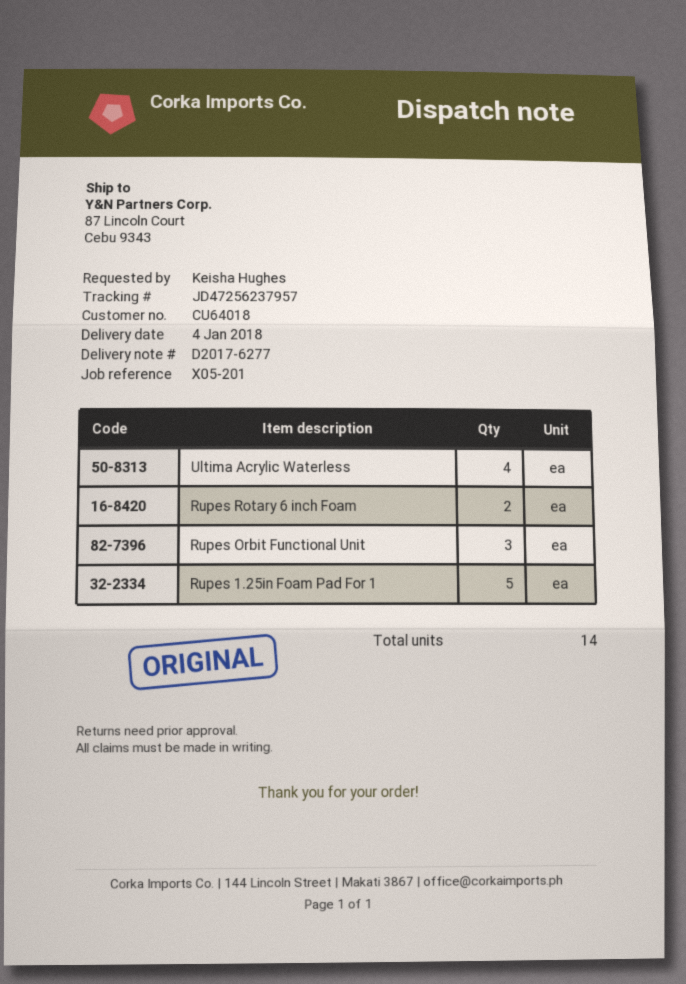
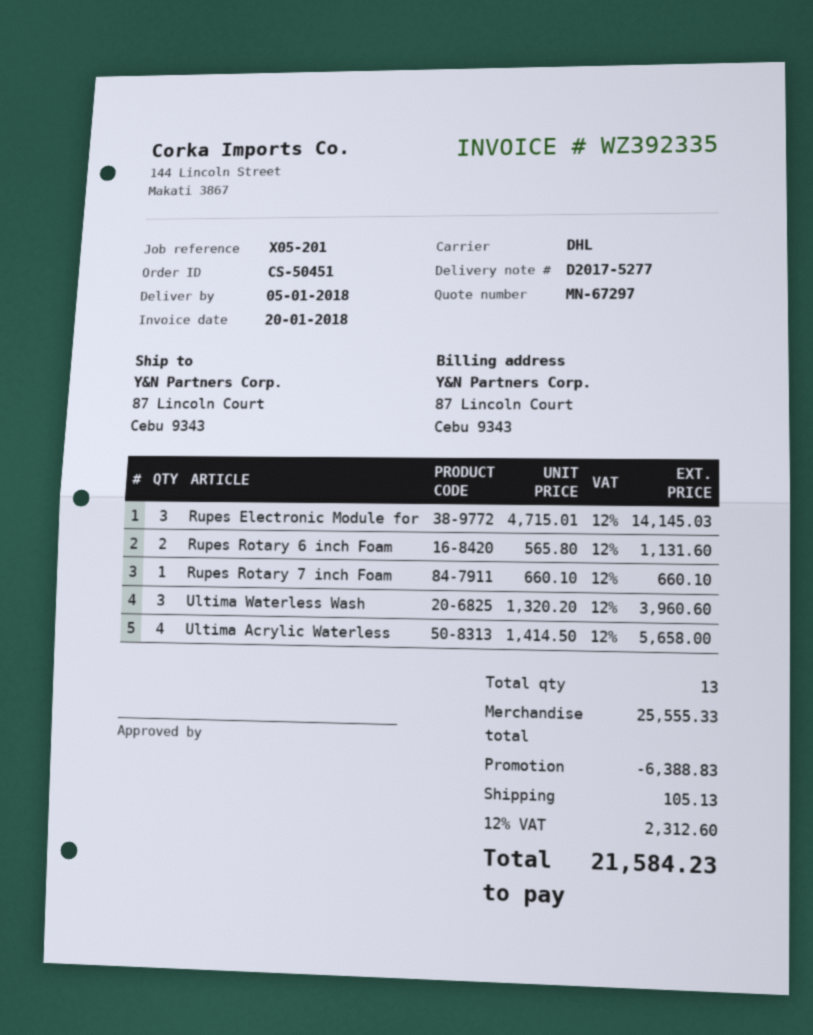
delivery note number: D2017-6277 -> D2017-5277
delivery date: 2018-01-04 -> 2018-01-05
Rupes Orbit Functional Unit: 3 -> none
Rupes 1.25in Foam Pad For 1: 5 -> none
Rupes Electronic Module for: none -> 3
Rupes Rotary 7 inch Foam: none -> 1
Ultima Waterless Wash: none -> 3
total quantity: 14 -> 13

